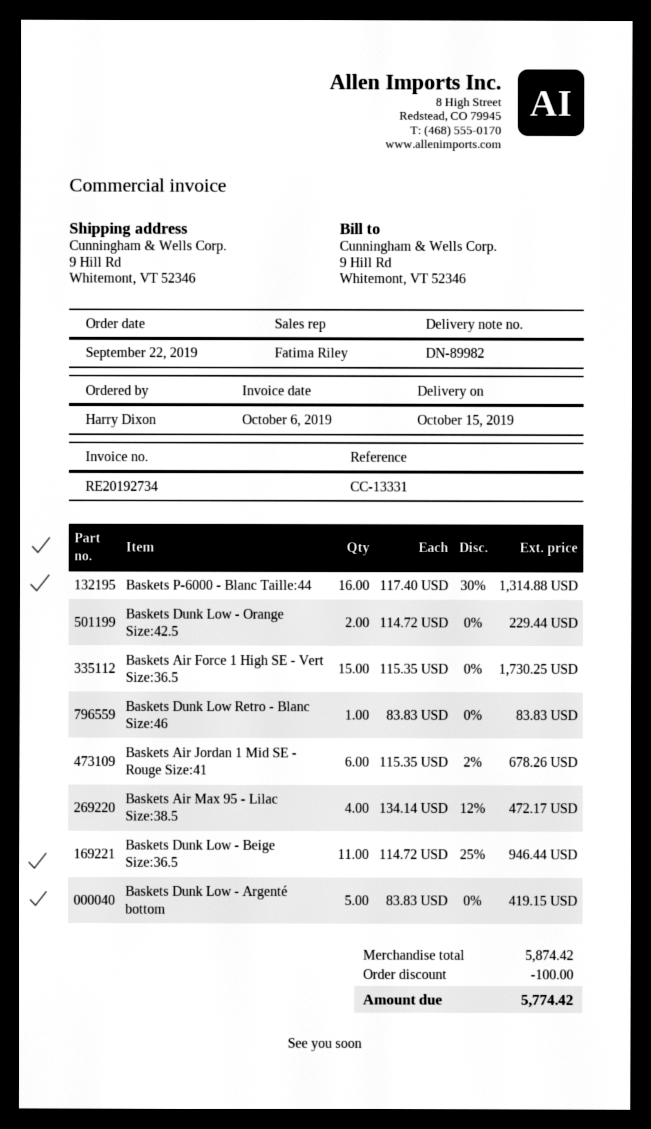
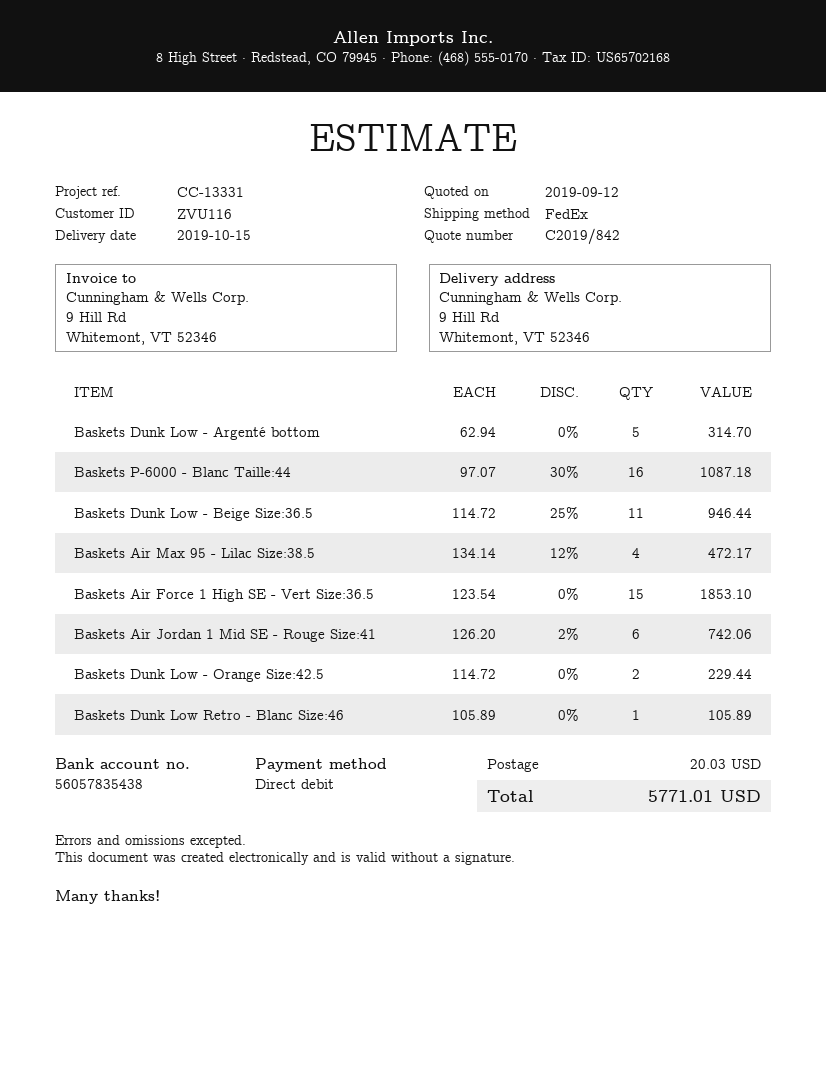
Baskets P-6000 - Blanc Taille:44: 16 x 117.40 - 30% = 1314.88 -> 16 x 97.07 - 30% = 1087.18
Baskets Air Force 1 High SE - Vert Size:36.5: 15 x 115.35 = 1730.25 -> 15 x 123.54 = 1853.10
Baskets Dunk Low Retro - Blanc Size:46: 1 x 83.83 = 83.83 -> 1 x 105.89 = 105.89
Baskets Air Jordan 1 Mid SE - Rouge Size:41: 6 x 115.35 - 2% = 678.26 -> 6 x 126.20 - 2% = 742.06
Baskets Dunk Low - Argenté bottom: 5 x 83.83 = 419.15 -> 5 x 62.94 = 314.70
discount: 100.00 -> none
shipping: none -> 20.03
total: 5774.42 -> 5771.01

